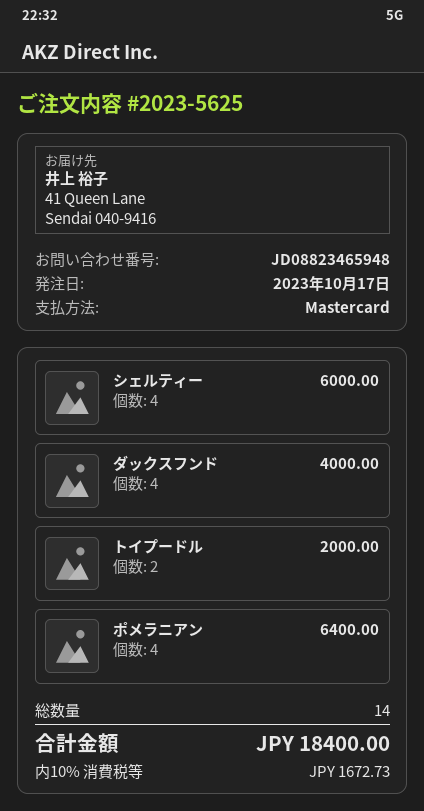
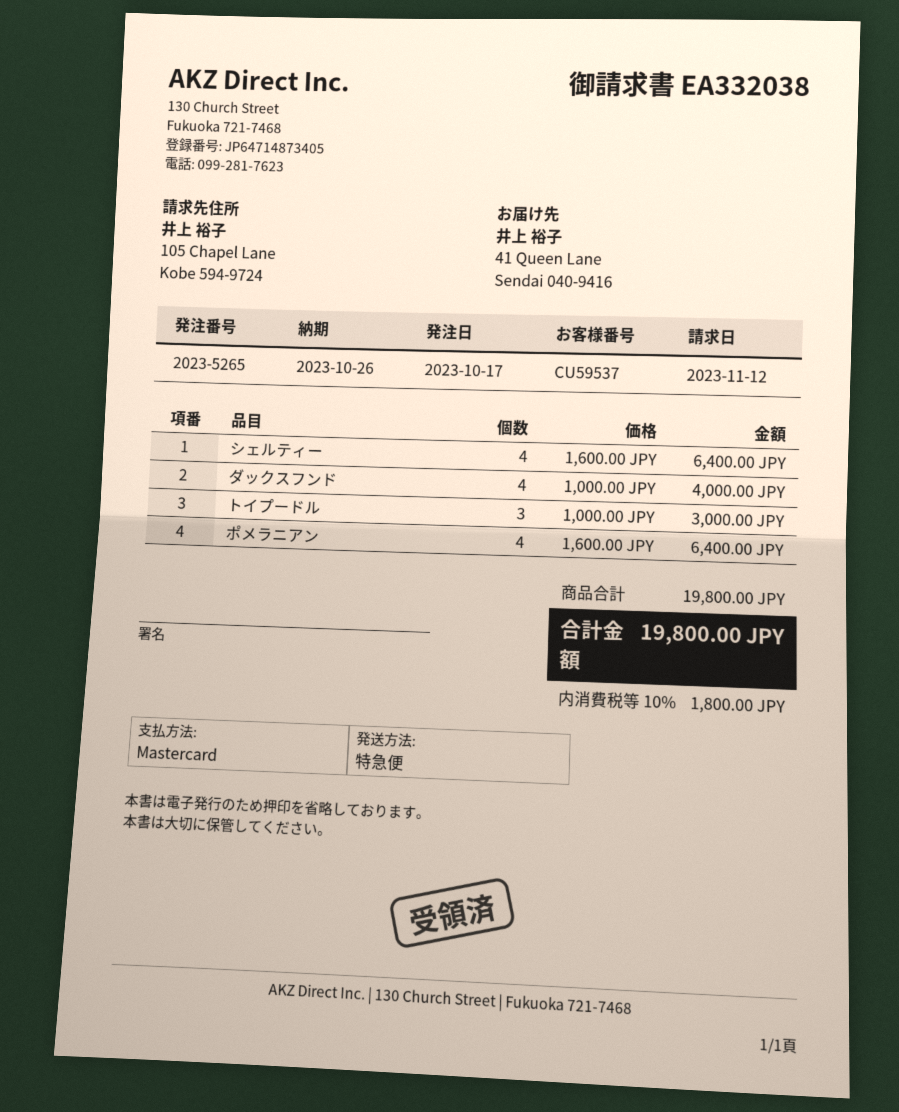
order number: 2023-5625 -> 2023-5265
シェルティー: 4 for 6000.00 -> 4 for 6400.00
トイプードル: 2 for 2000.00 -> 3 for 3000.00
tax: 10% = 1672.73 -> 10% = 1800.00
total: 18400.00 -> 19800.00

